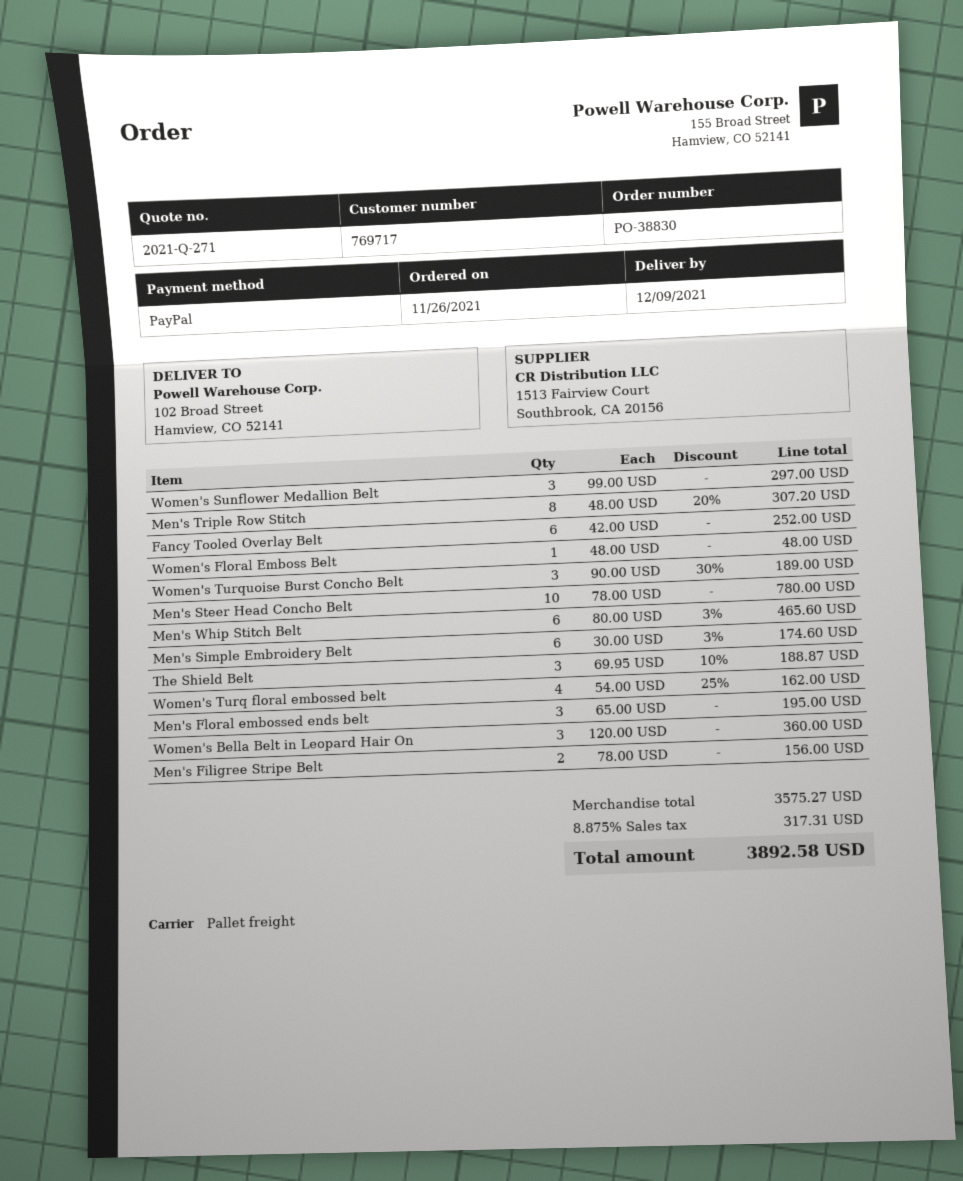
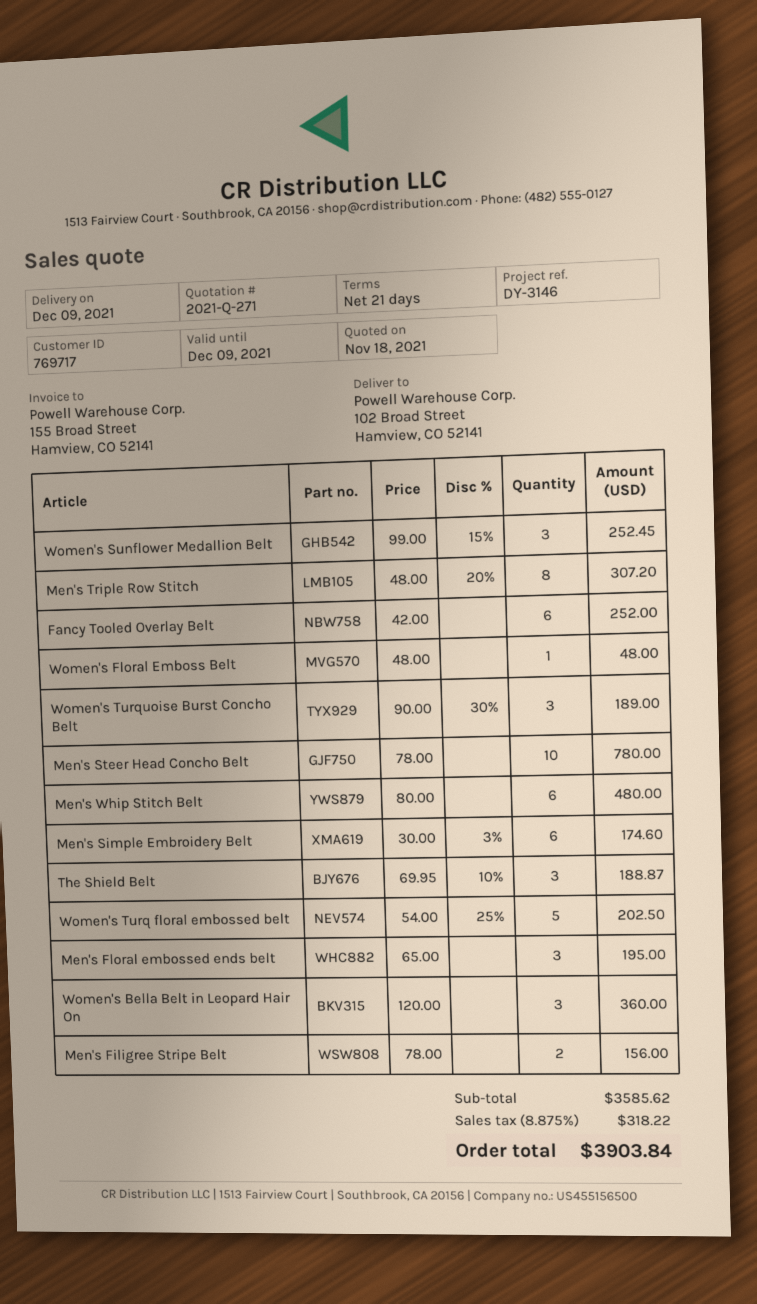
Women's Sunflower Medallion Belt: 3 x 99.00 = 297.00 -> 3 x 99.00 - 15% = 252.45
Men's Whip Stitch Belt: 6 x 80.00 - 3% = 465.60 -> 6 x 80.00 = 480.00
Women's Turq floral embossed belt: 4 x 54.00 - 25% = 162.00 -> 5 x 54.00 - 25% = 202.50
subtotal: 3575.27 -> 3585.62
tax: 8.875% = 317.31 -> 8.875% = 318.22
total: 3892.58 -> 3903.84

